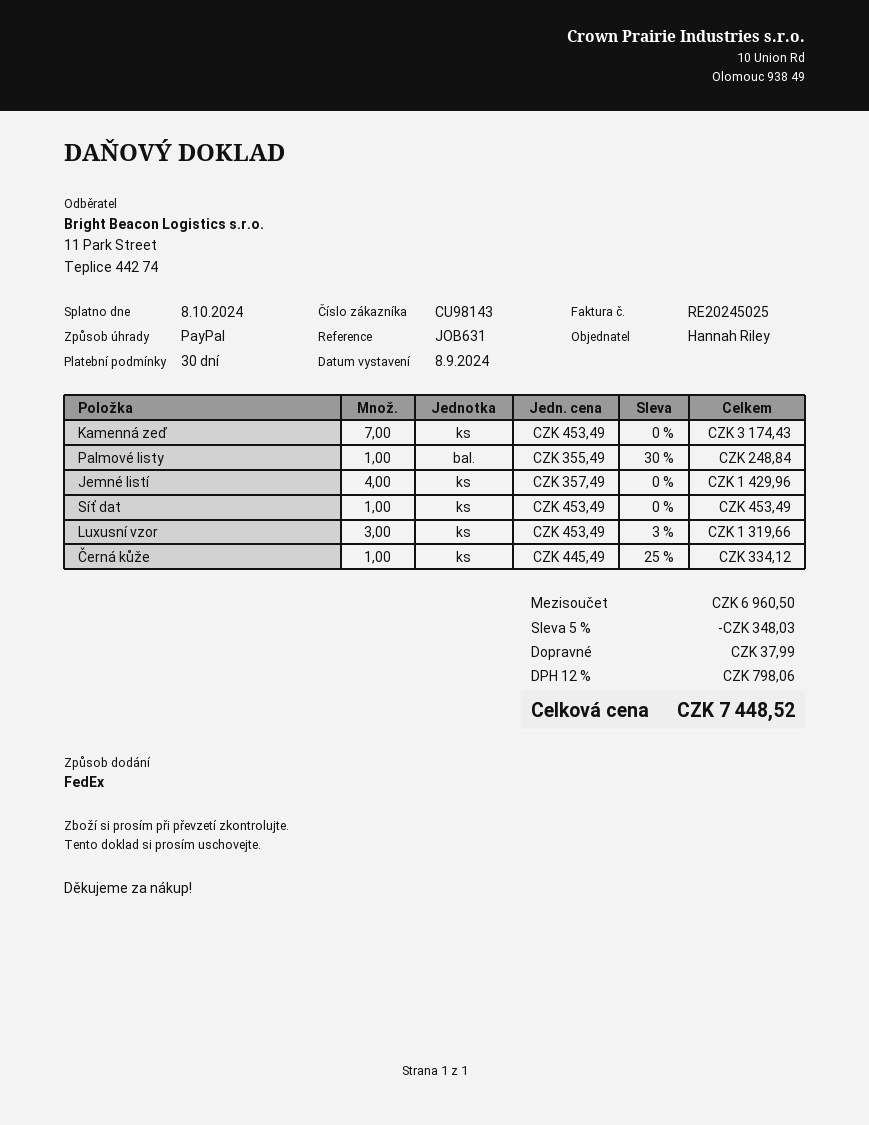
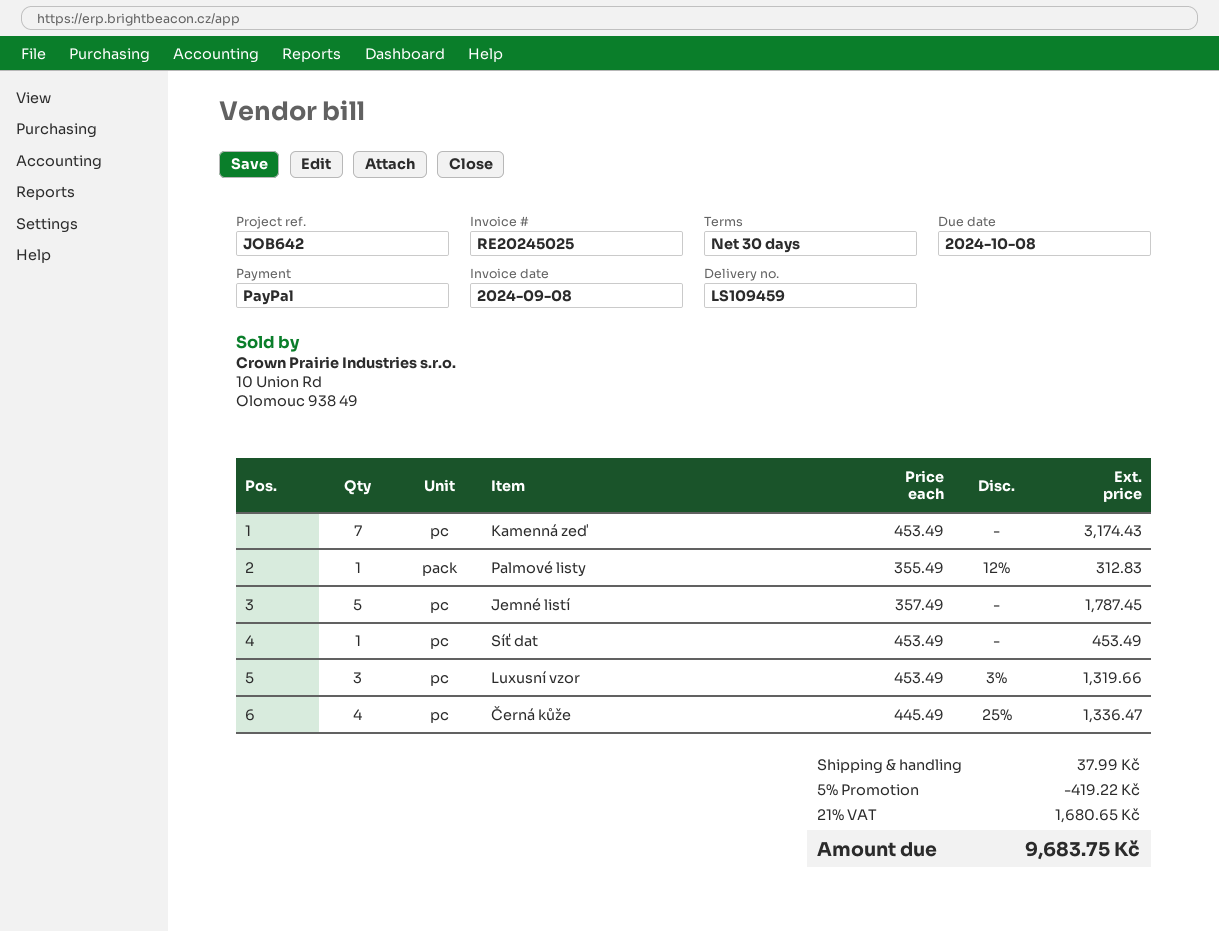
reference: JOB631 -> JOB642
Palmové listy: 1 x 355.49 - 30% = 248.84 -> 1 x 355.49 - 12% = 312.83
Jemné listí: 4 x 357.49 = 1429.96 -> 5 x 357.49 = 1787.45
Černá kůže: 1 x 445.49 - 25% = 334.12 -> 4 x 445.49 - 25% = 1336.47
discount: 5% = 348.03 -> 5% = 419.22
tax: 12% = 798.06 -> 21% = 1680.65
total: 7448.52 -> 9683.75

